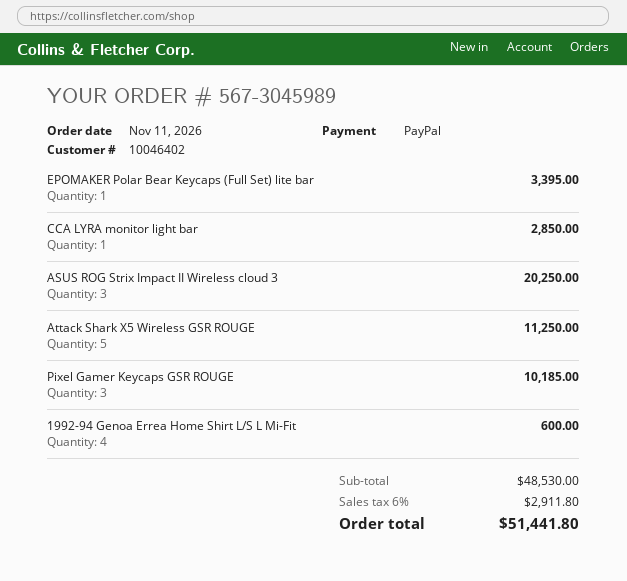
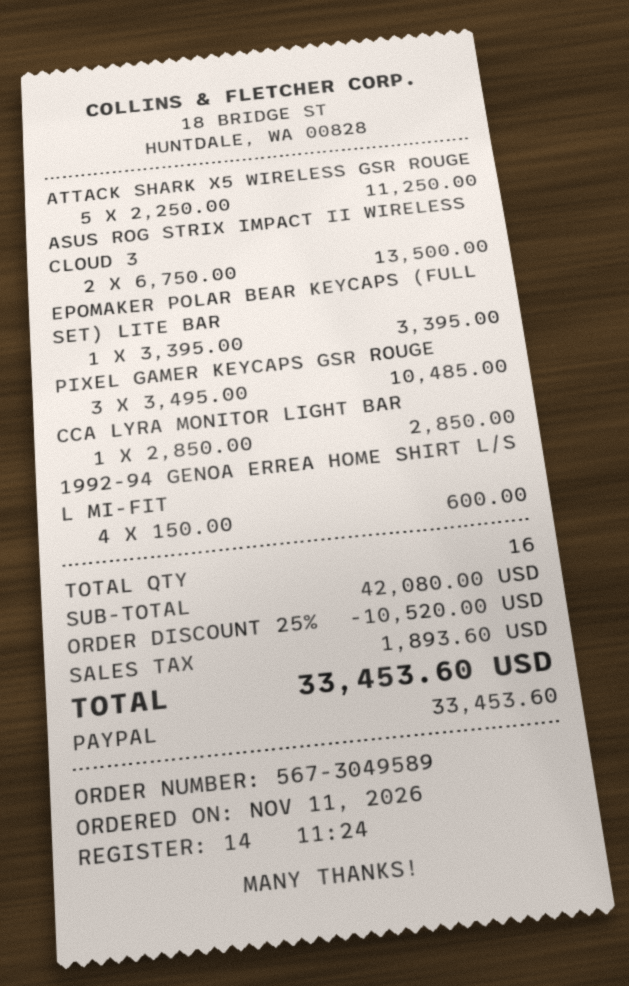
order number: 567-3045989 -> 567-3049589
ASUS ROG Strix Impact II Wireless cloud 3: 3 for 20250.00 -> 2 for 13500.00
Pixel Gamer Keycaps GSR ROUGE: 3 for 10185.00 -> 3 for 10485.00
subtotal: 48530.00 -> 42080.00
discount: none -> 25% = 10520.00
tax: 2911.80 -> 1893.60
total: 51441.80 -> 33453.60

